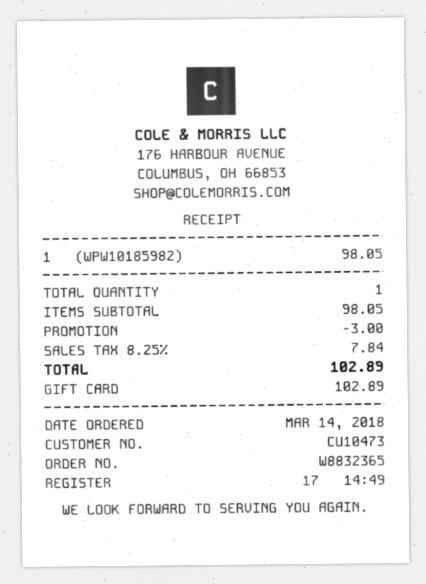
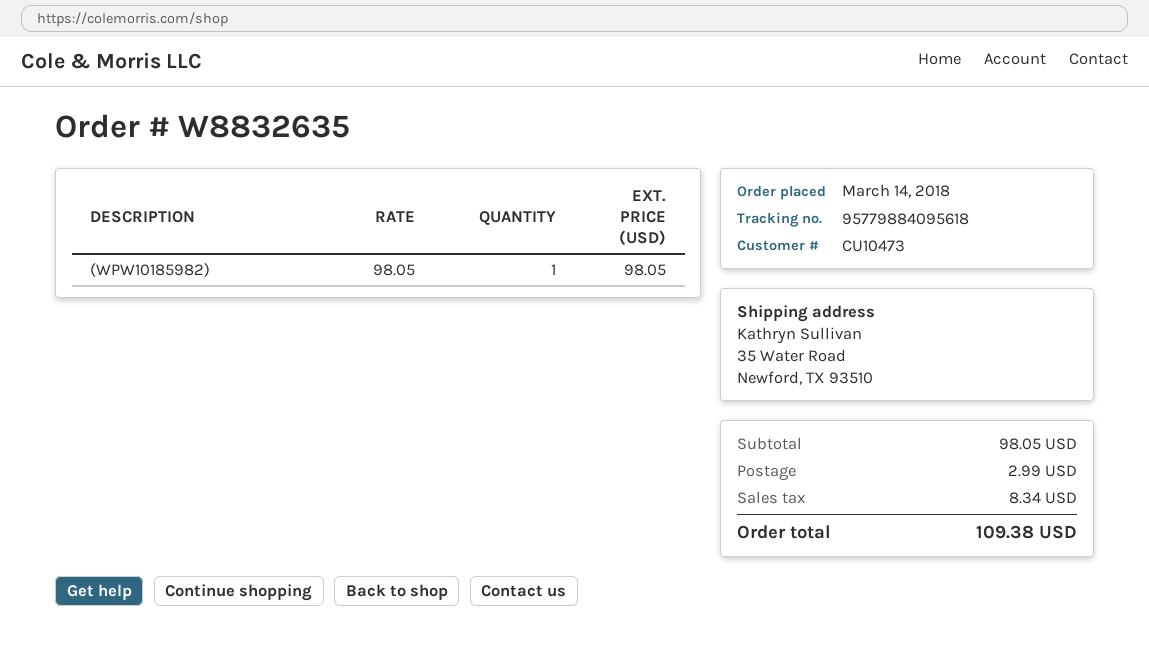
order number: W8832365 -> W8832635
discount: 3.00 -> none
shipping: none -> 2.99
tax: 7.84 -> 8.34
total: 102.89 -> 109.38

